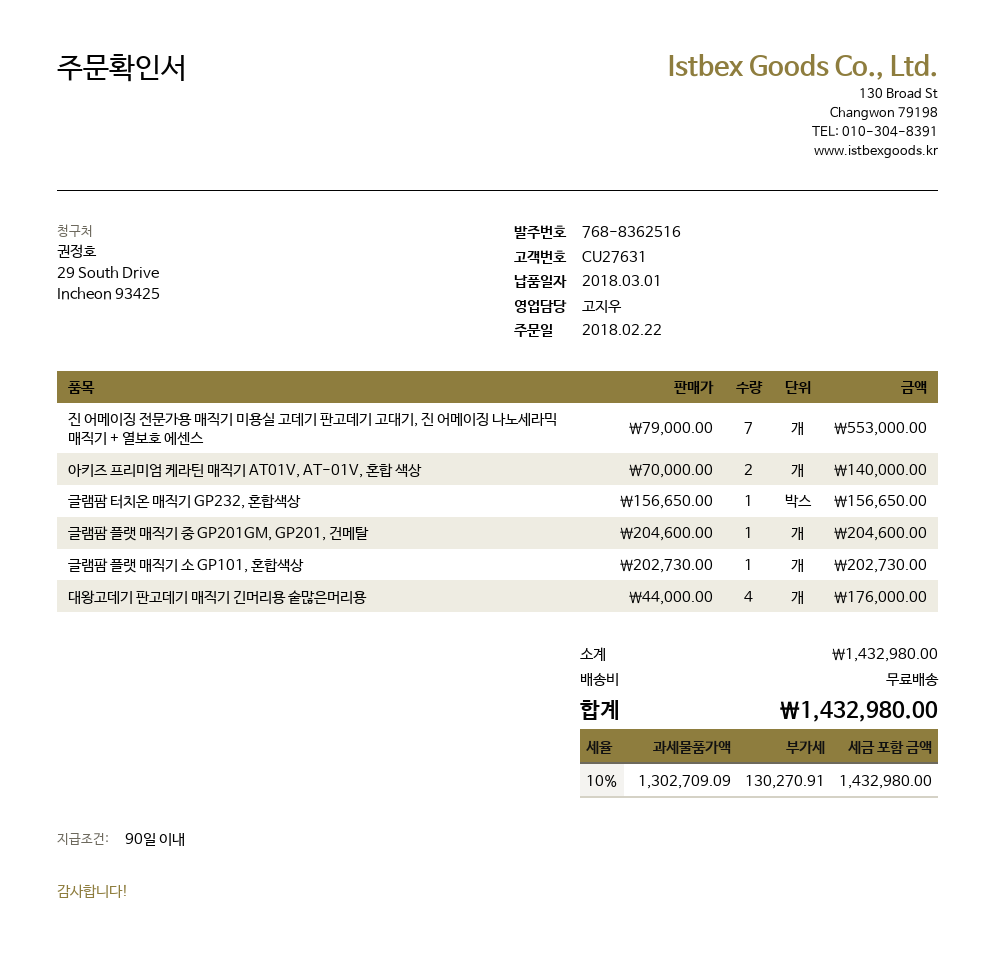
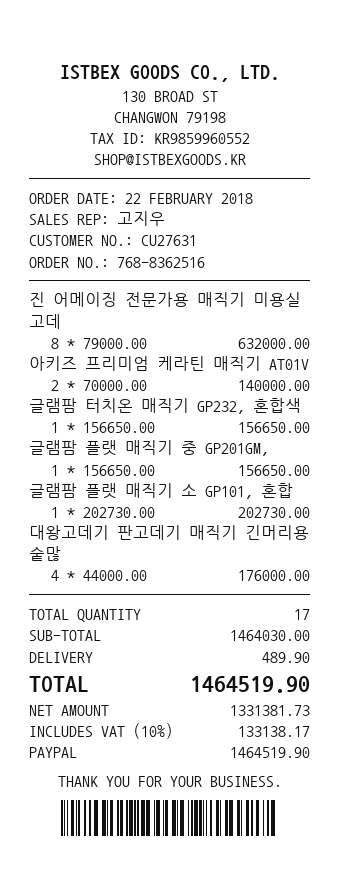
진 어메이징 전문가용 매직기 미용실 고데기 판고데기 고대기, 진 어메이징 나노세라믹 매직기 + 열보호 에센스: 7 x 79000.00 = 553000.00 -> 8 x 79000.00 = 632000.00
글램팜 플랫 매직기 중 GP201GM, GP201, 건메탈: 1 x 204600.00 = 204600.00 -> 1 x 156650.00 = 156650.00
subtotal: 1432980.00 -> 1464030.00
shipping: 0.00 -> 489.90
net: 1302709.09 -> 1331381.73
tax: 10% = 130270.91 -> 10% = 133138.17
total: 1432980.00 -> 1464519.90

